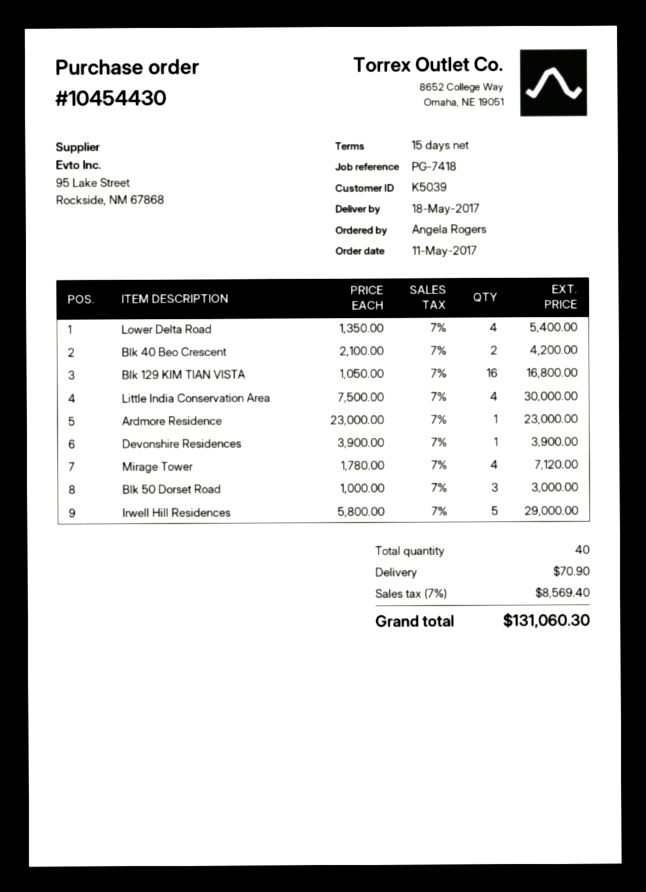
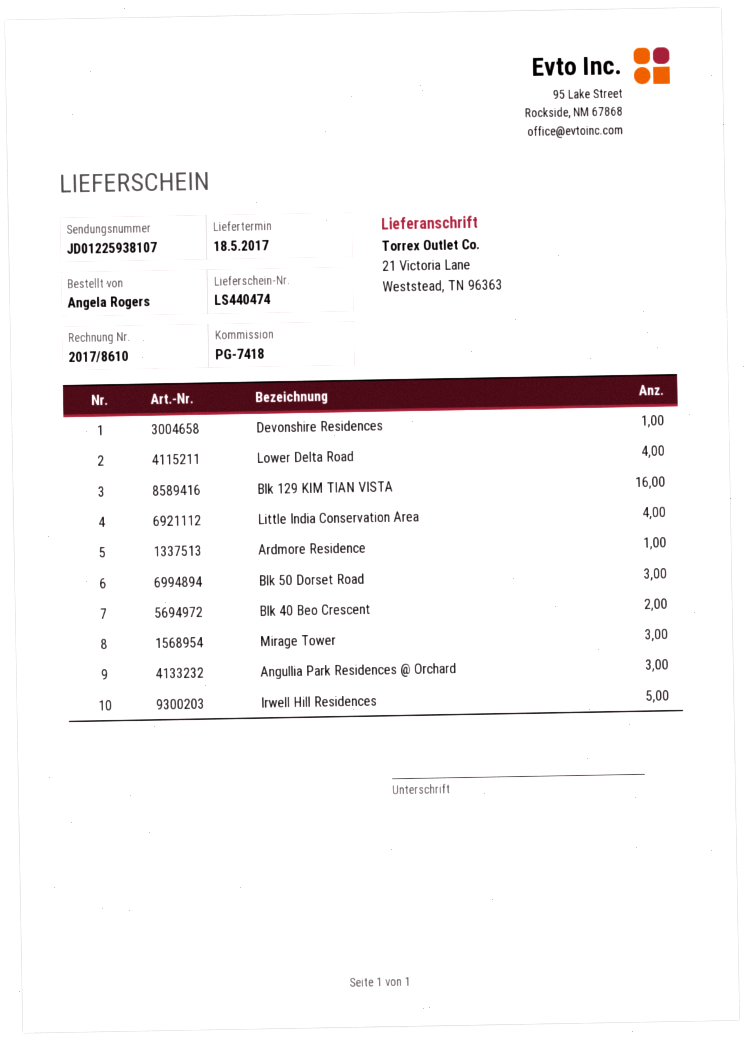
Mirage Tower: 4 -> 3
Angullia Park Residences @ Orchard: none -> 3

